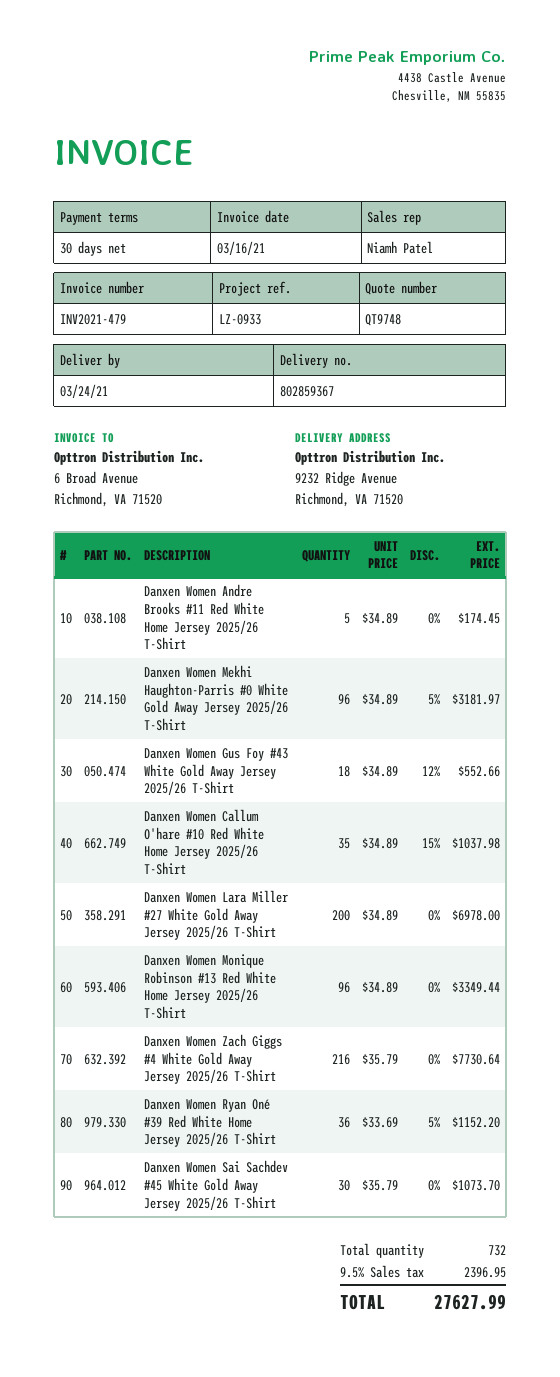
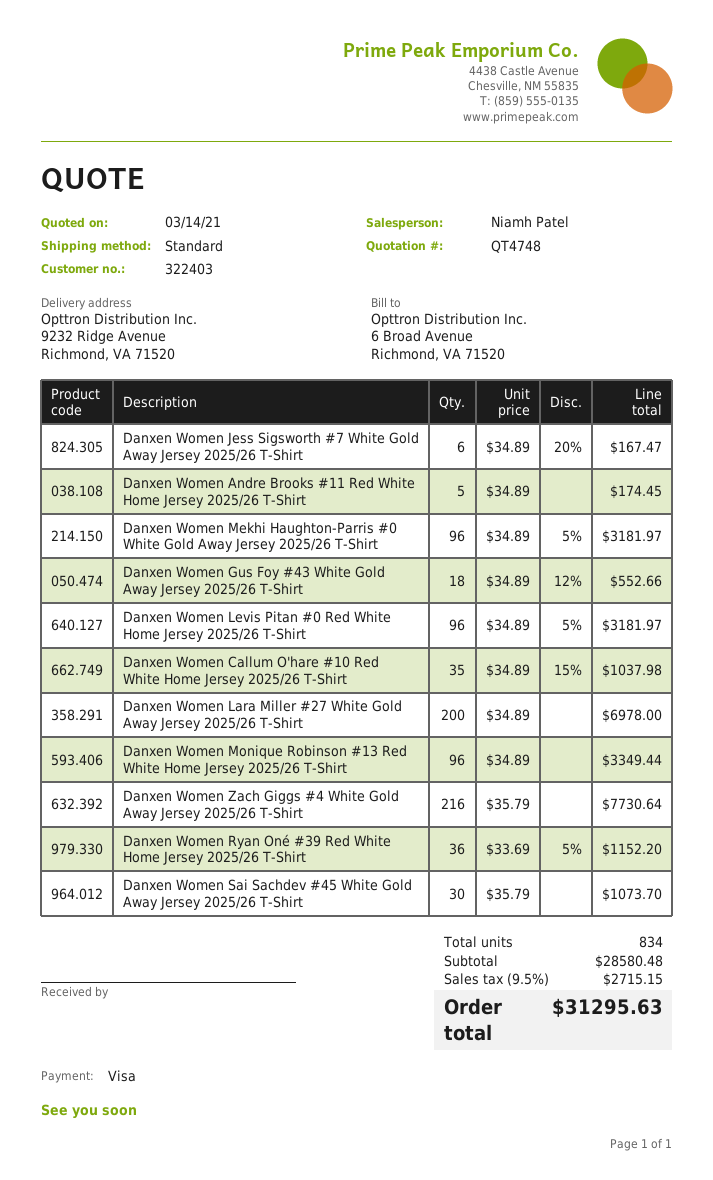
quote number: QT9748 -> QT4748
Danxen Women Jess Sigsworth #7 White Gold Away Jersey 2025/26 T-Shirt: none -> 6 x 34.89 - 20% = 167.47
Danxen Women Levis Pitan #0 Red White Home Jersey 2025/26 T-Shirt: none -> 96 x 34.89 - 5% = 3181.97
total quantity: 732 -> 834
tax: 9.5% = 2396.95 -> 9.5% = 2715.15
total: 27627.99 -> 31295.63

